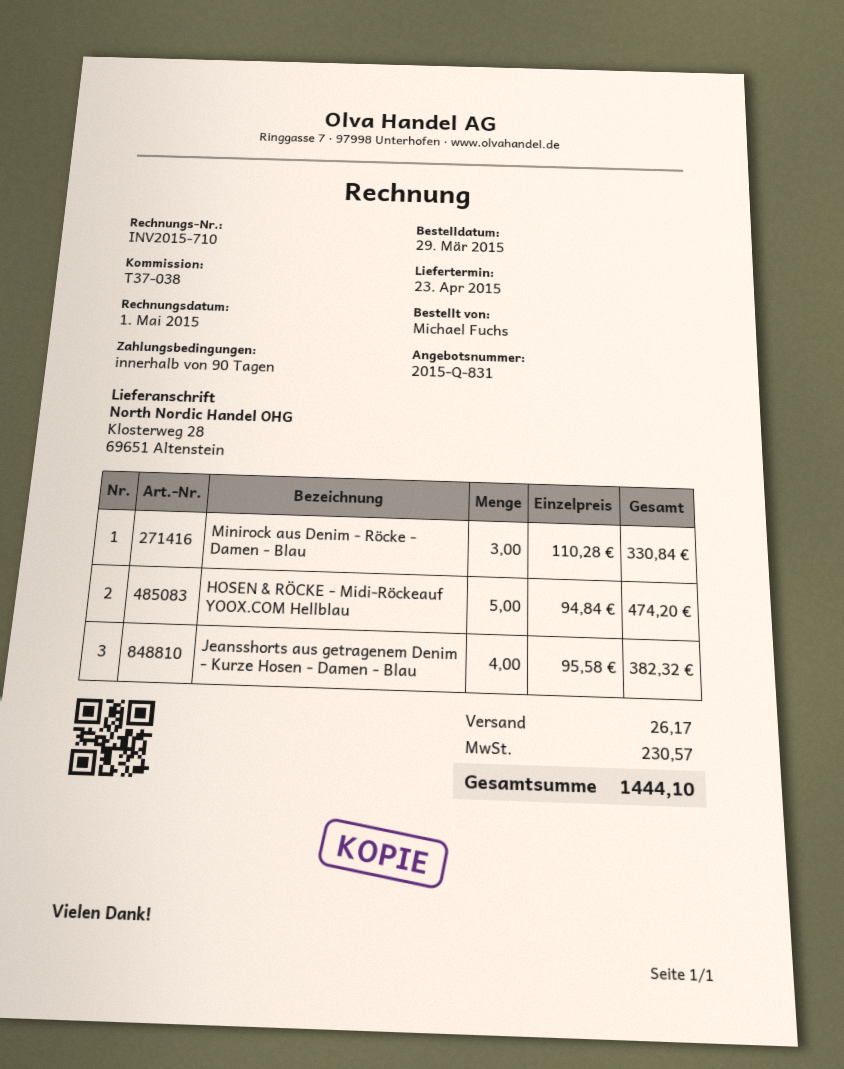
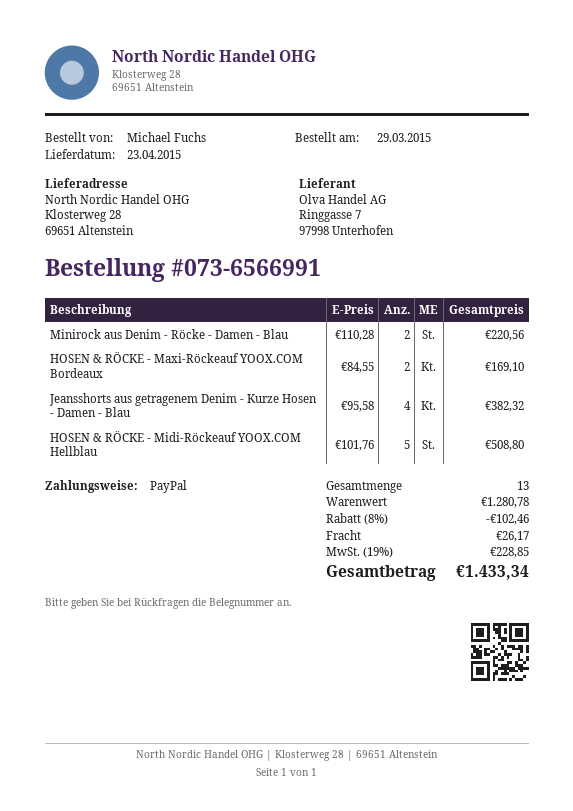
Minirock aus Denim - Röcke - Damen - Blau: 3 x 110.28 = 330.84 -> 2 x 110.28 = 220.56
HOSEN & RÖCKE - Midi-Röckeauf YOOX.COM Hellblau: 5 x 94.84 = 474.20 -> 5 x 101.76 = 508.80
HOSEN & RÖCKE - Maxi-Röckeauf YOOX.COM Bordeaux: none -> 2 x 84.55 = 169.10
discount: none -> 8% = 102.46
tax: 230.57 -> 228.85
total: 1444.10 -> 1433.34

